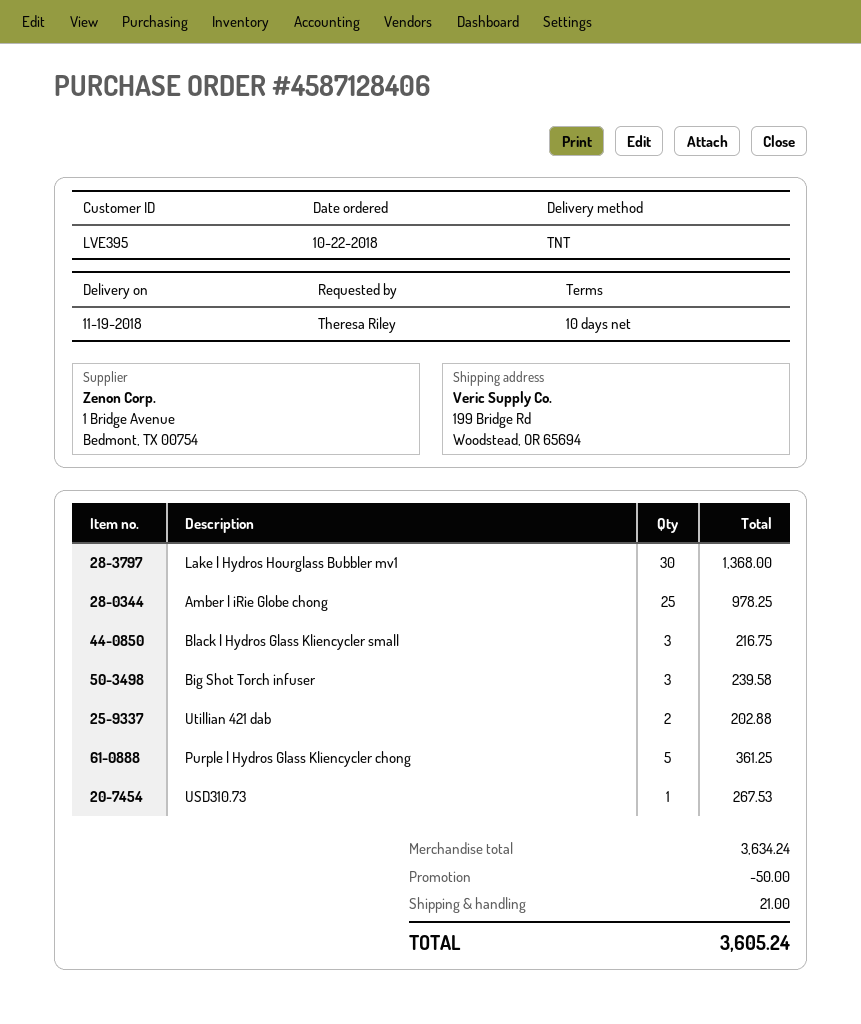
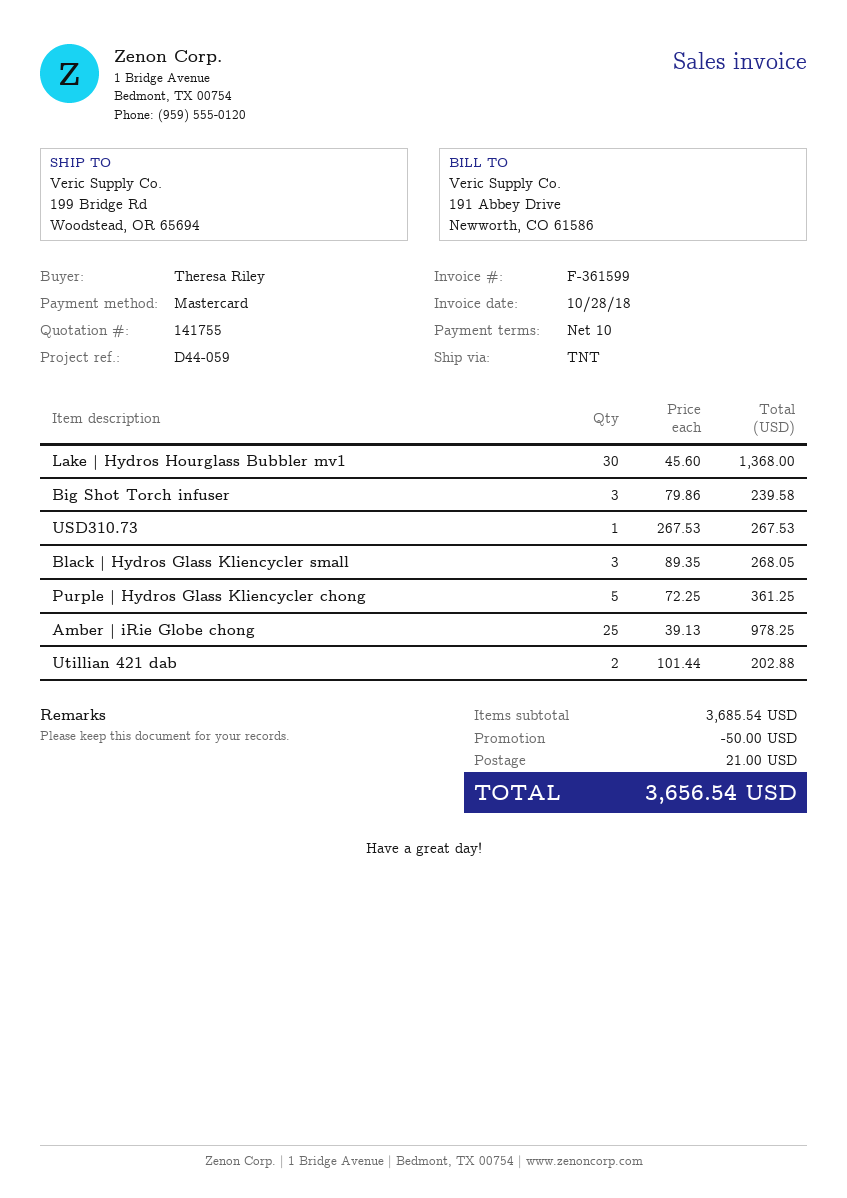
Black | Hydros Glass Kliencycler small: 3 for 216.75 -> 3 for 268.05
subtotal: 3634.24 -> 3685.54
total: 3605.24 -> 3656.54

